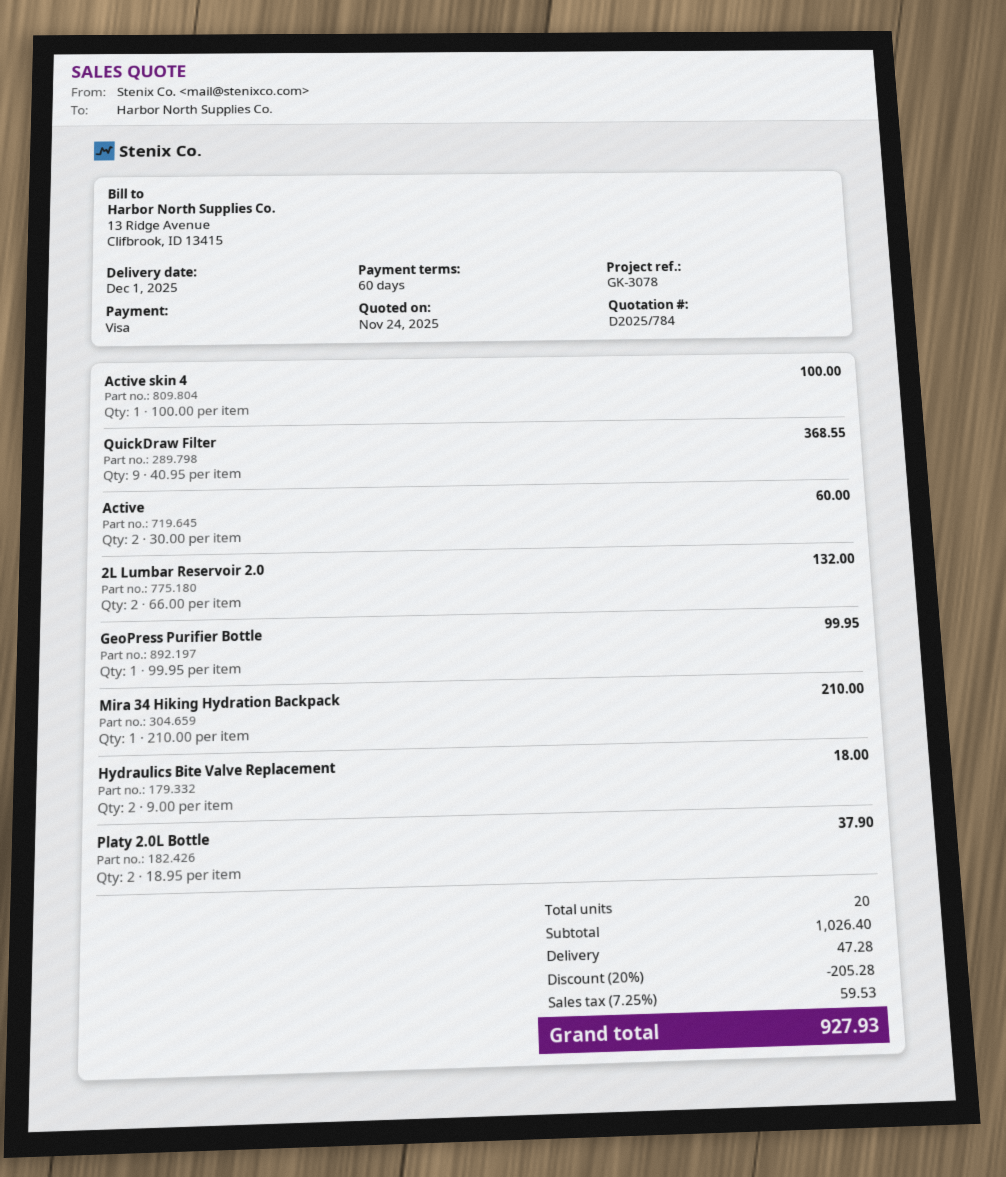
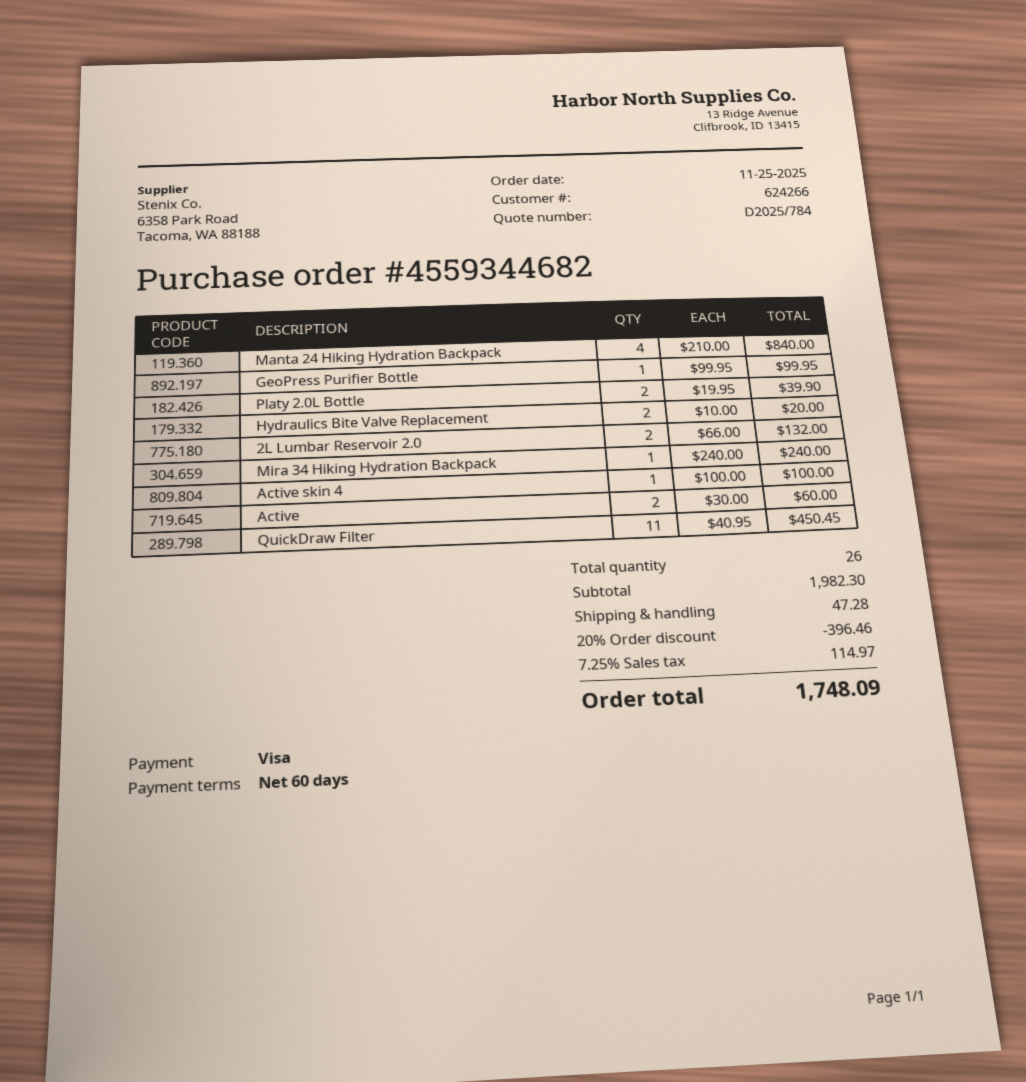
QuickDraw Filter: 9 x 40.95 = 368.55 -> 11 x 40.95 = 450.45
Mira 34 Hiking Hydration Backpack: 1 x 210.00 = 210.00 -> 1 x 240.00 = 240.00
Hydraulics Bite Valve Replacement: 2 x 9.00 = 18.00 -> 2 x 10.00 = 20.00
Platy 2.0L Bottle: 2 x 18.95 = 37.90 -> 2 x 19.95 = 39.90
Manta 24 Hiking Hydration Backpack: none -> 4 x 210.00 = 840.00
total quantity: 20 -> 26
subtotal: 1026.40 -> 1982.30
discount: 20% = 205.28 -> 20% = 396.46
tax: 7.25% = 59.53 -> 7.25% = 114.97
total: 927.93 -> 1748.09

